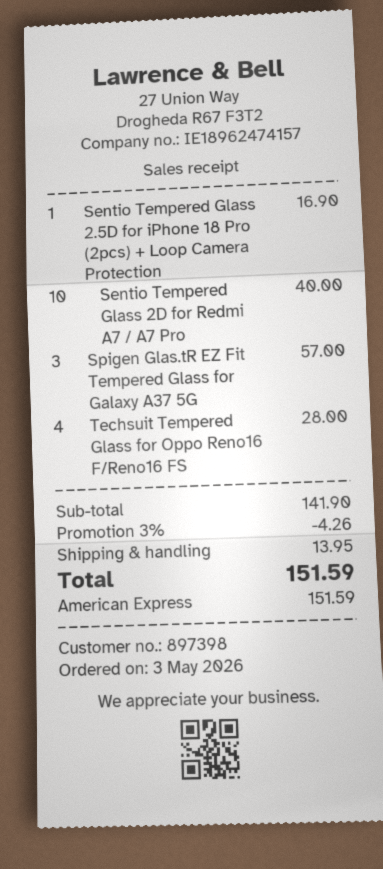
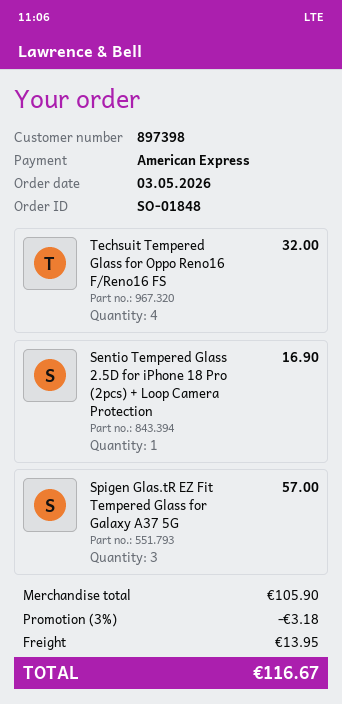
Sentio Tempered Glass 2D for Redmi A7 / A7 Pro: 10 for 40.00 -> none
Techsuit Tempered Glass for Oppo Reno16 F/Reno16 FS: 4 for 28.00 -> 4 for 32.00
subtotal: 141.90 -> 105.90
discount: 3% = 4.26 -> 3% = 3.18
total: 151.59 -> 116.67

